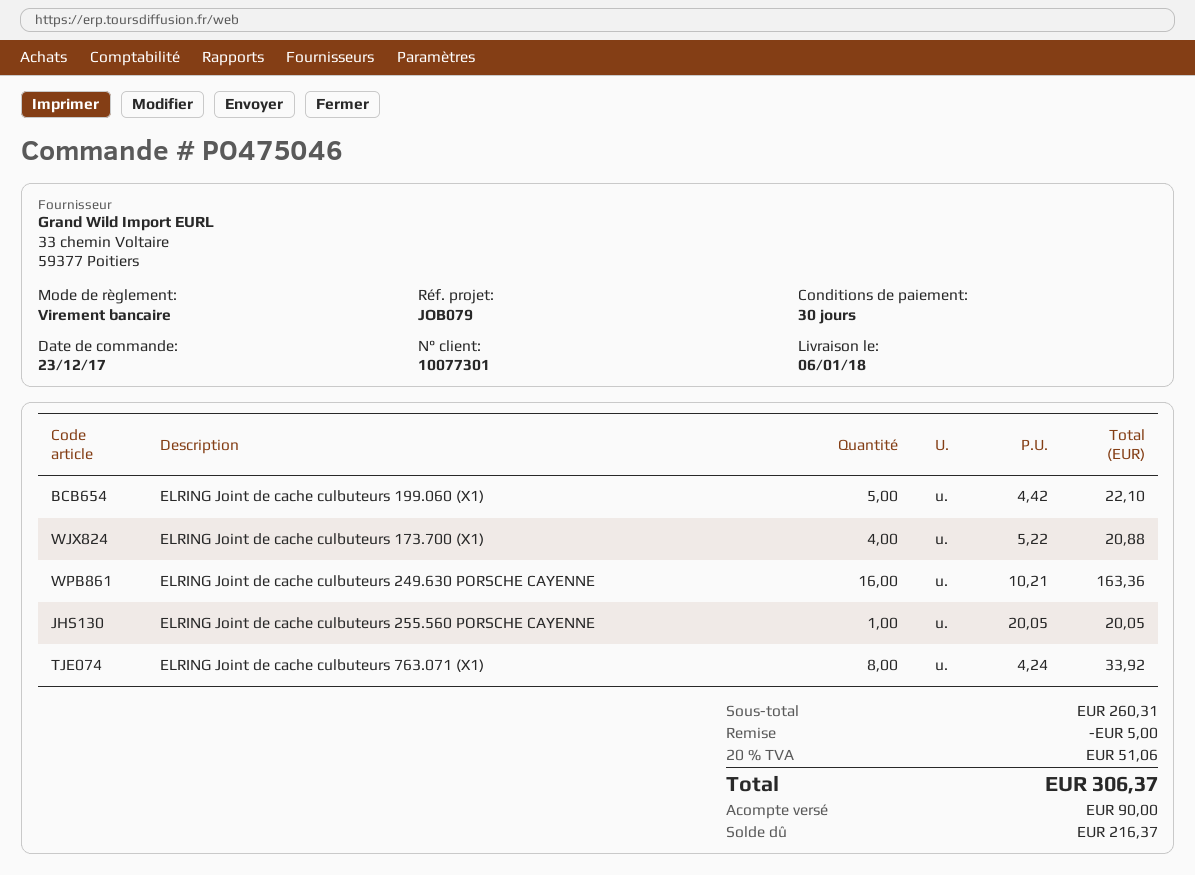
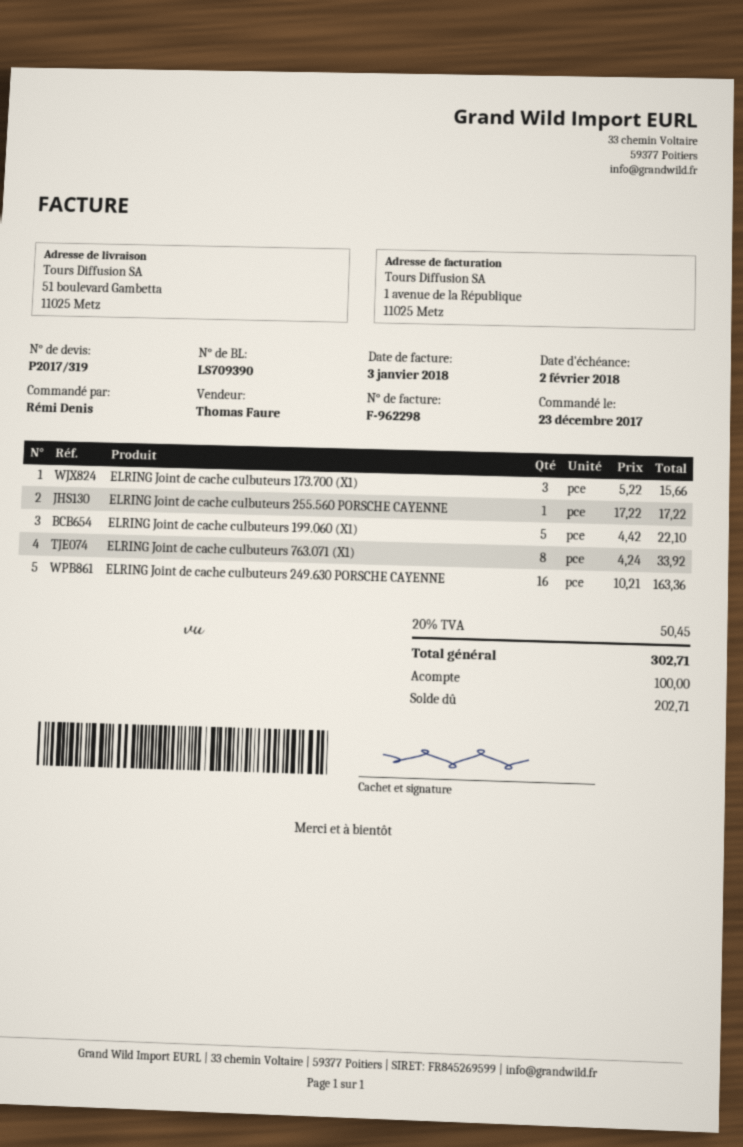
ELRING Joint de cache culbuteurs 173.700 (X1): 4 x 5.22 = 20.88 -> 3 x 5.22 = 15.66
ELRING Joint de cache culbuteurs 255.560 PORSCHE CAYENNE: 1 x 20.05 = 20.05 -> 1 x 17.22 = 17.22
discount: 5.00 -> none
tax: 20% = 51.06 -> 20% = 50.45
total: 306.37 -> 302.71
deposit: 90.00 -> 100.00
balance: 216.37 -> 202.71

